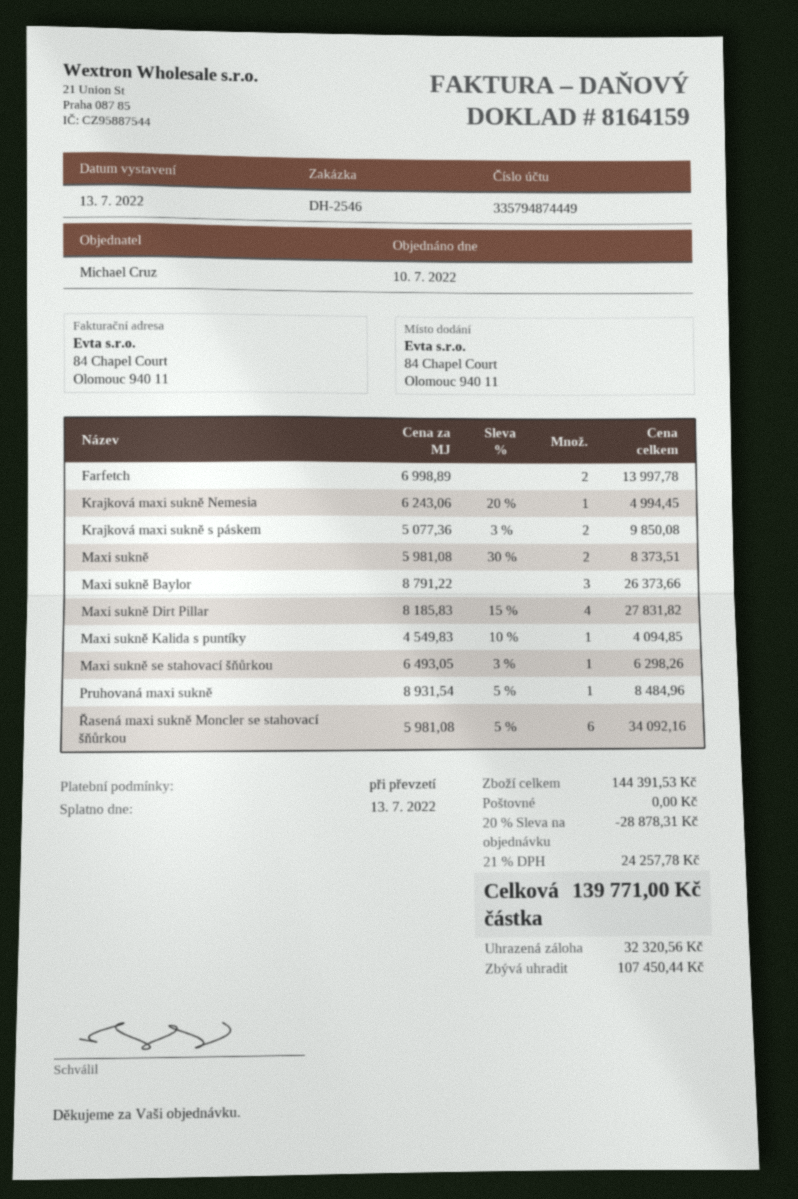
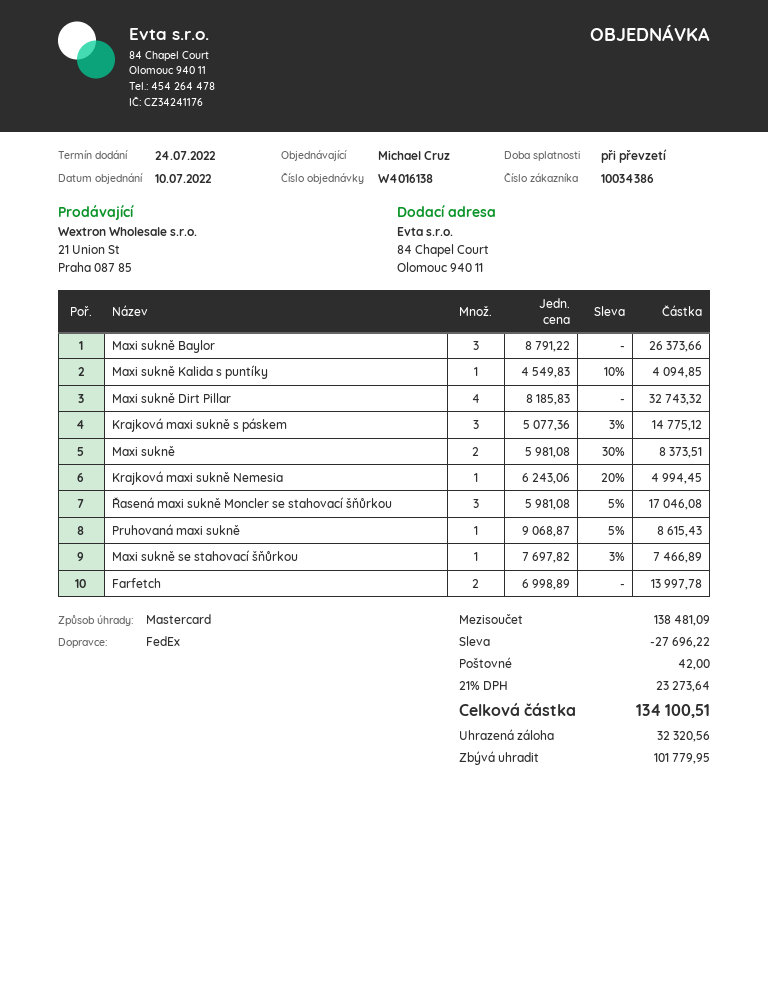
Krajková maxi sukně s páskem: 2 x 5077.36 - 3% = 9850.08 -> 3 x 5077.36 - 3% = 14775.12
Maxi sukně Dirt Pillar: 4 x 8185.83 - 15% = 27831.82 -> 4 x 8185.83 = 32743.32
Maxi sukně se stahovací šňůrkou: 1 x 6493.05 - 3% = 6298.26 -> 1 x 7697.82 - 3% = 7466.89
Pruhovaná maxi sukně: 1 x 8931.54 - 5% = 8484.96 -> 1 x 9068.87 - 5% = 8615.43
Řasená maxi sukně Moncler se stahovací šňůrkou: 6 x 5981.08 - 5% = 34092.16 -> 3 x 5981.08 - 5% = 17046.08
subtotal: 144391.53 -> 138481.09
discount: 28878.31 -> 27696.22
shipping: 0.00 -> 42.00
tax: 21% = 24257.78 -> 21% = 23273.64
total: 139771.00 -> 134100.51
balance: 107450.44 -> 101779.95

